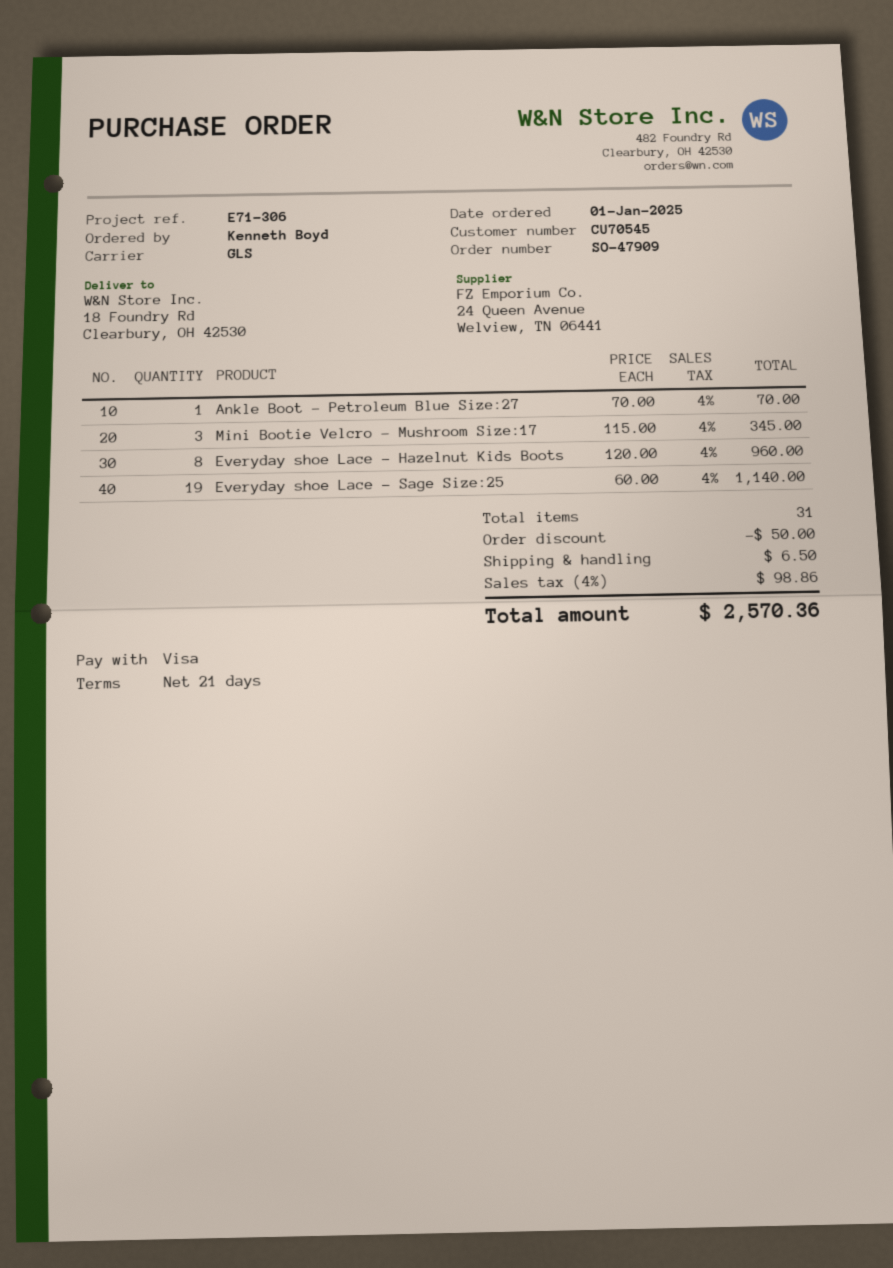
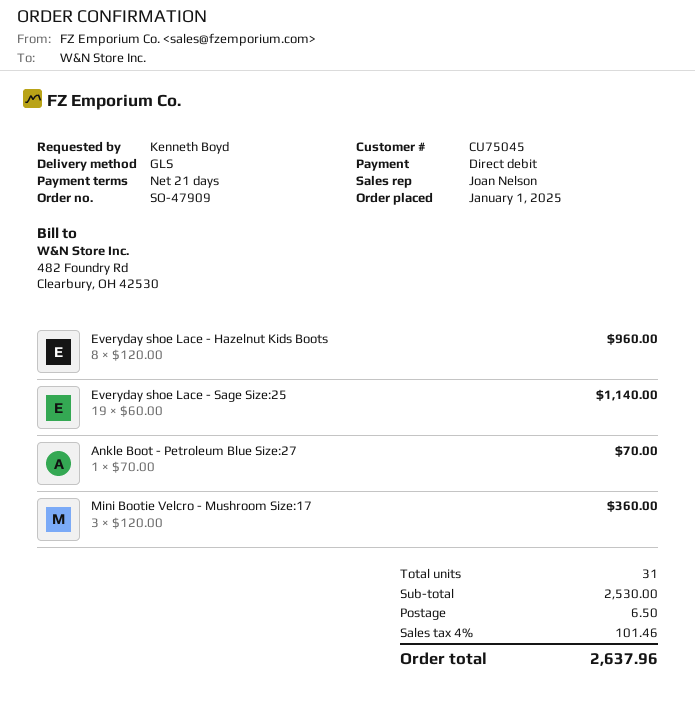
customer number: CU70545 -> CU75045
payment method: Visa -> direct debit
Mini Bootie Velcro - Mushroom Size:17: 3 x 115.00 = 345.00 -> 3 x 120.00 = 360.00
discount: 50.00 -> none
tax: 4% = 98.86 -> 4% = 101.46
total: 2570.36 -> 2637.96

